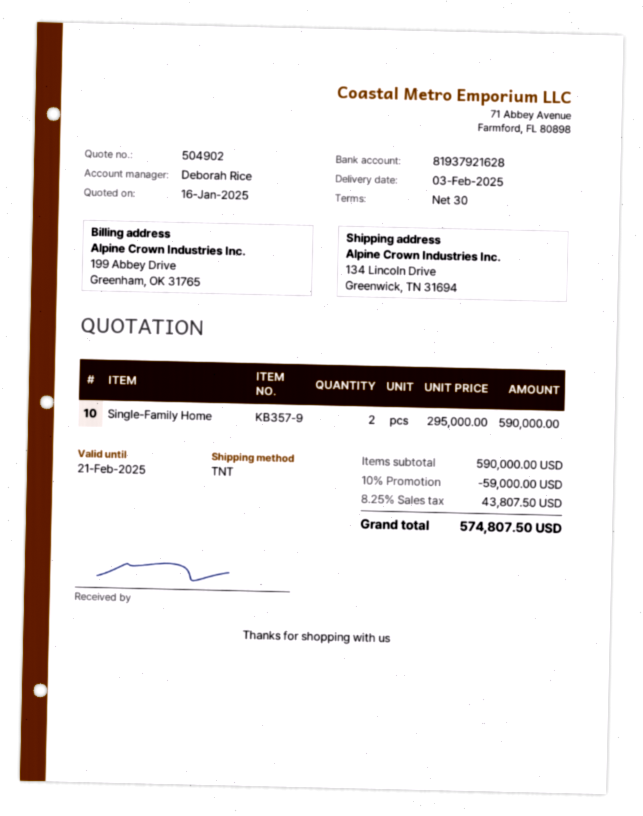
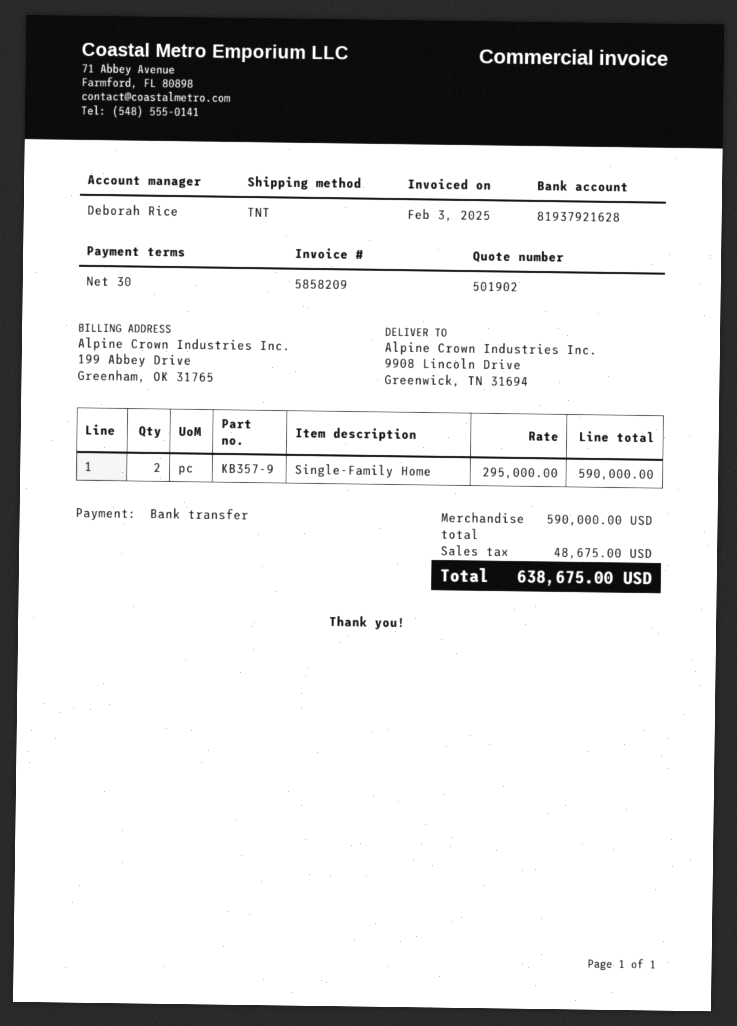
quote number: 504902 -> 501902
ship to: 134 Lincoln Drive, Greenwick, TN 31694 -> 9908 Lincoln Drive, Greenwick, TN 31694
discount: 10% = 59000.00 -> none
tax: 43807.50 -> 48675.00
total: 574807.50 -> 638675.00

